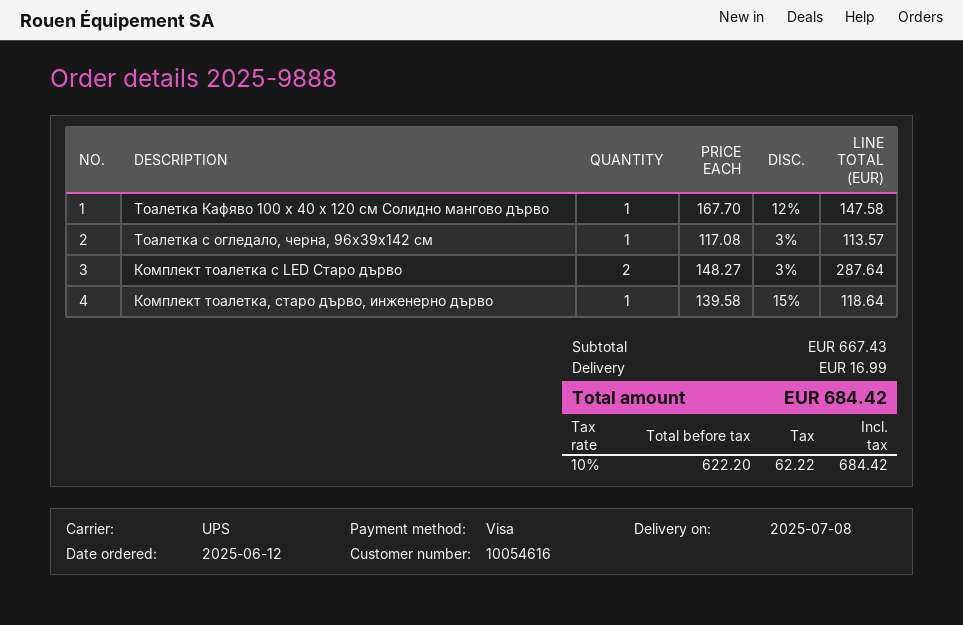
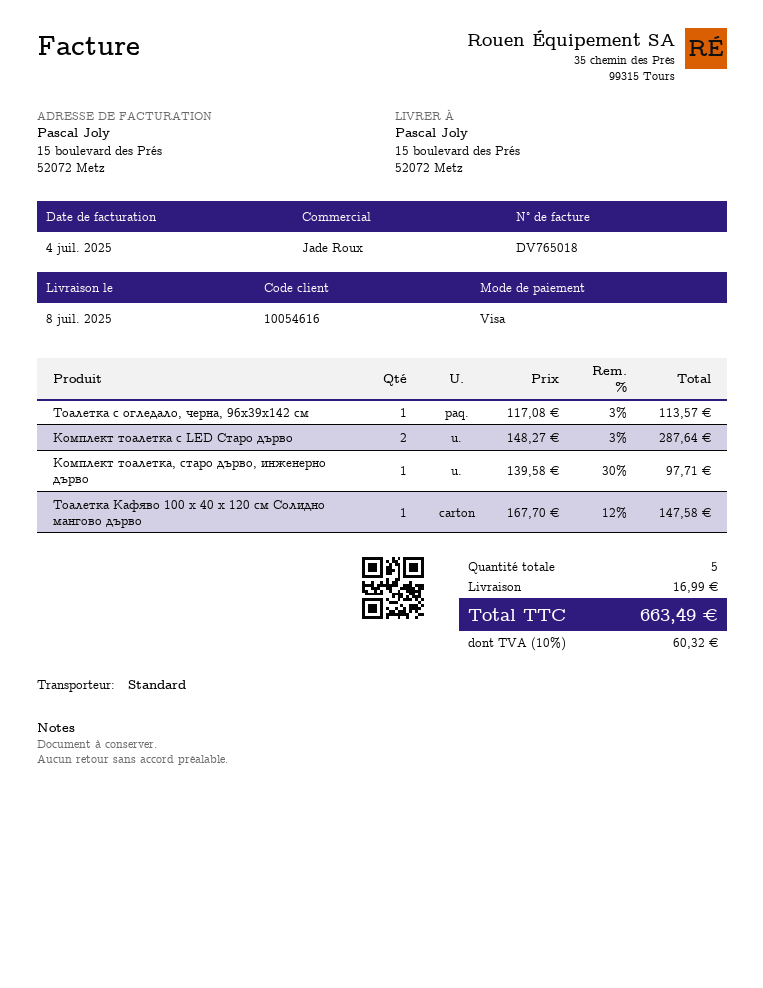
shipping method: UPS -> standard
Комплект тоалетка, старо дърво, инженерно дърво: 1 x 139.58 - 15% = 118.64 -> 1 x 139.58 - 30% = 97.71
tax: 10% = 62.22 -> 10% = 60.32
total: 684.42 -> 663.49

